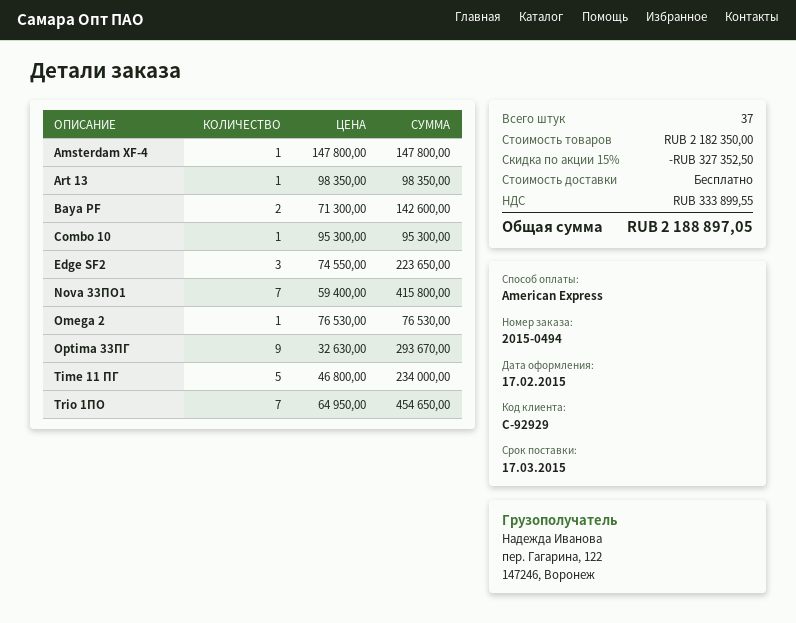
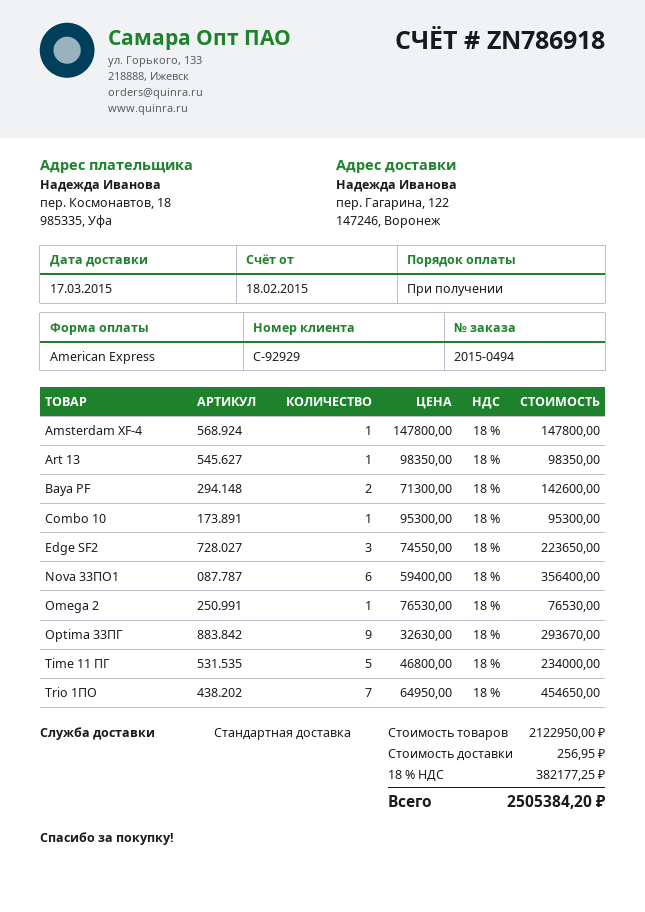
Nova 33ПО1: 7 x 59400.00 = 415800.00 -> 6 x 59400.00 = 356400.00
subtotal: 2182350.00 -> 2122950.00
discount: 15% = 327352.50 -> none
shipping: 0.00 -> 256.95
tax: 333899.55 -> 382177.25
total: 2188897.05 -> 2505384.20

